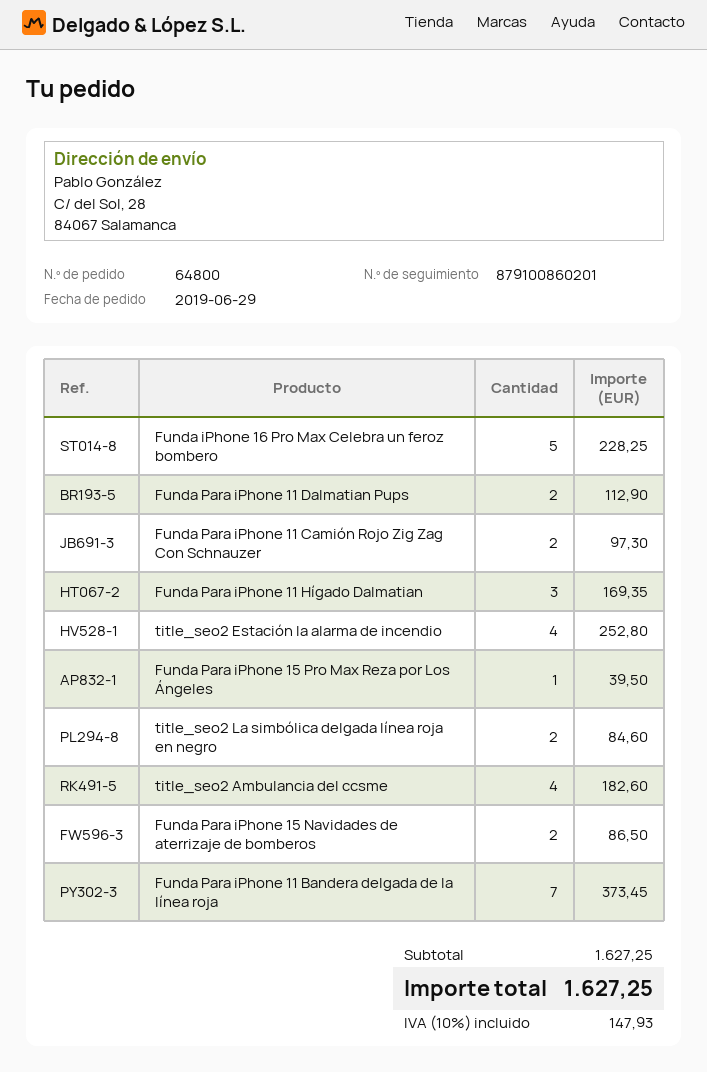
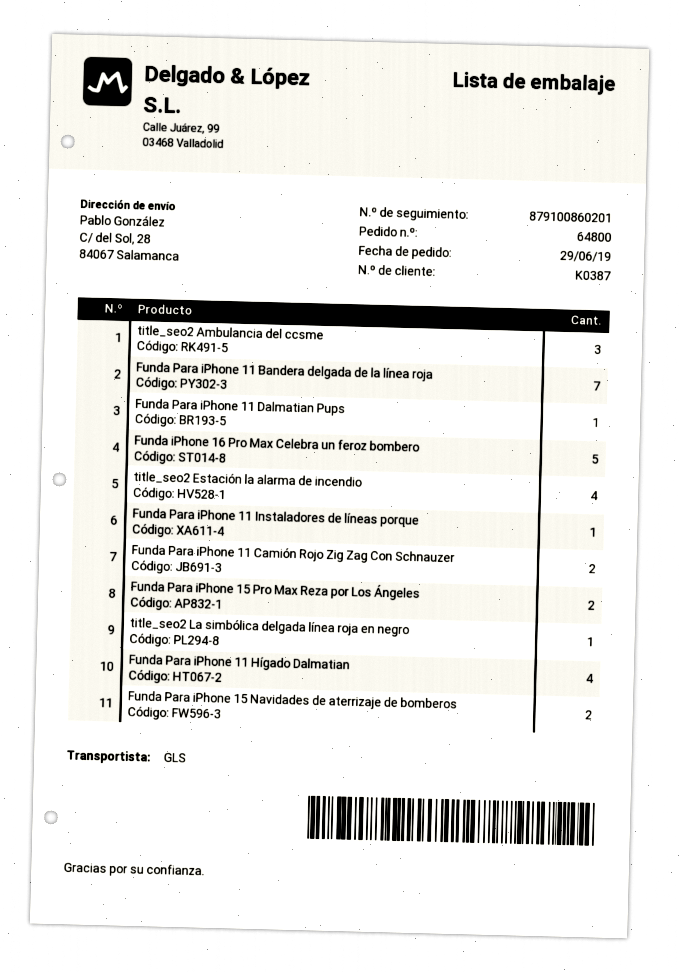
Funda Para iPhone 11 Dalmatian Pups: 2 -> 1
Funda Para iPhone 11 Hígado Dalmatian: 3 -> 4
Funda Para iPhone 15 Pro Max Reza por Los Ángeles: 1 -> 2
title_seo2 La simbólica delgada línea roja en negro: 2 -> 1
title_seo2 Ambulancia del ccsme: 4 -> 3
Funda Para iPhone 11 Instaladores de líneas porque: none -> 1

